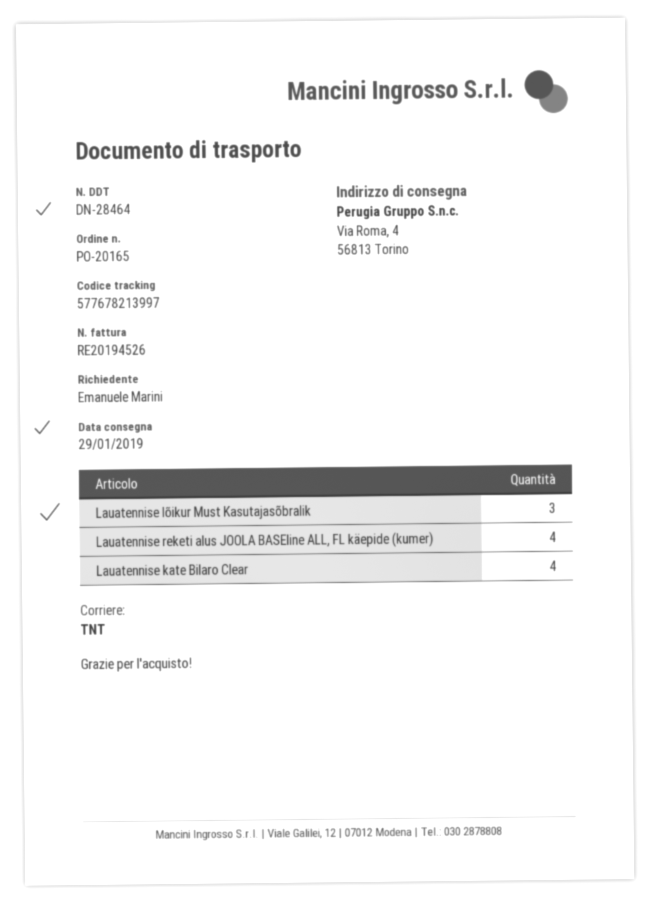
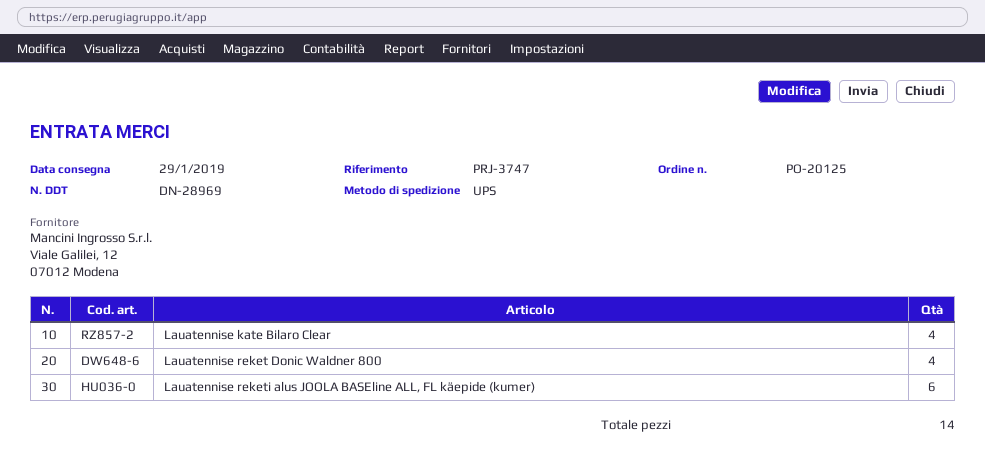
order number: PO-20165 -> PO-20125
delivery note number: DN-28464 -> DN-28969
shipping method: TNT -> UPS
Lauatennise lõikur Must Kasutajasõbralik: 3 -> none
Lauatennise reketi alus JOOLA BASEline ALL, FL käepide (kumer): 4 -> 6
Lauatennise reket Donic Waldner 800: none -> 4

